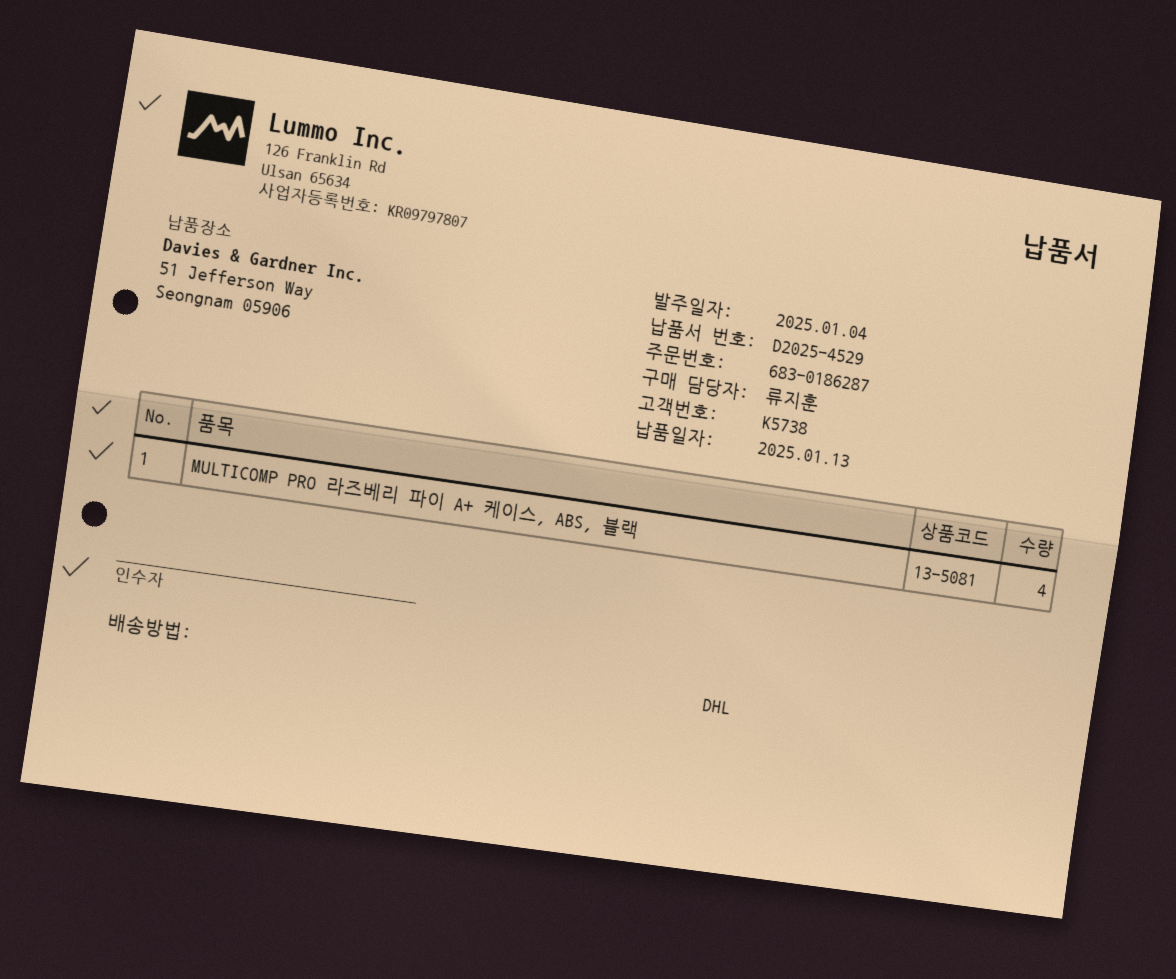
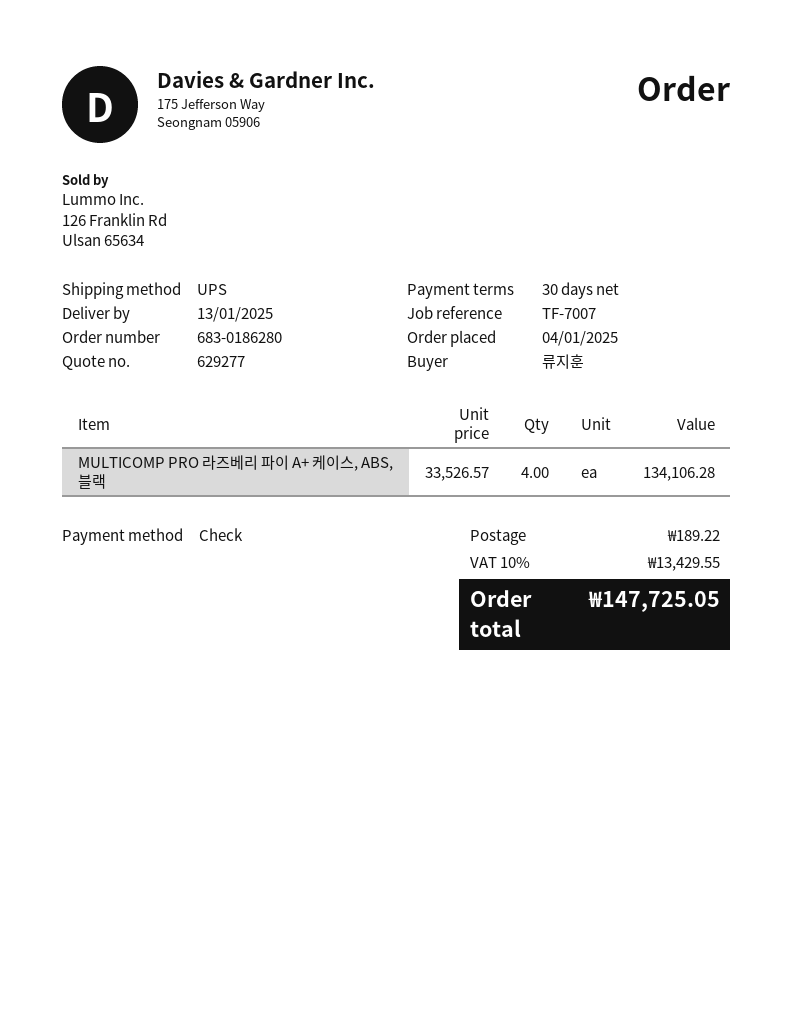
order number: 683-0186287 -> 683-0186280
shipping method: DHL -> UPS

